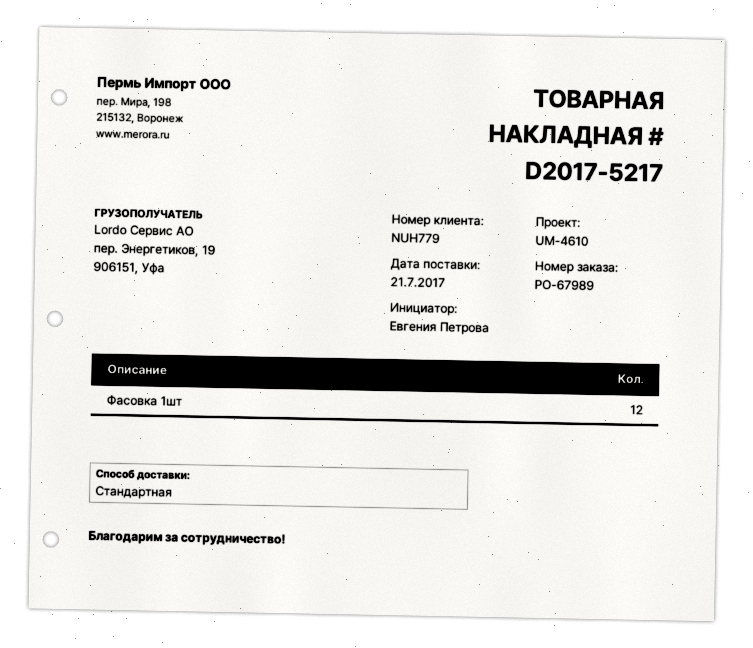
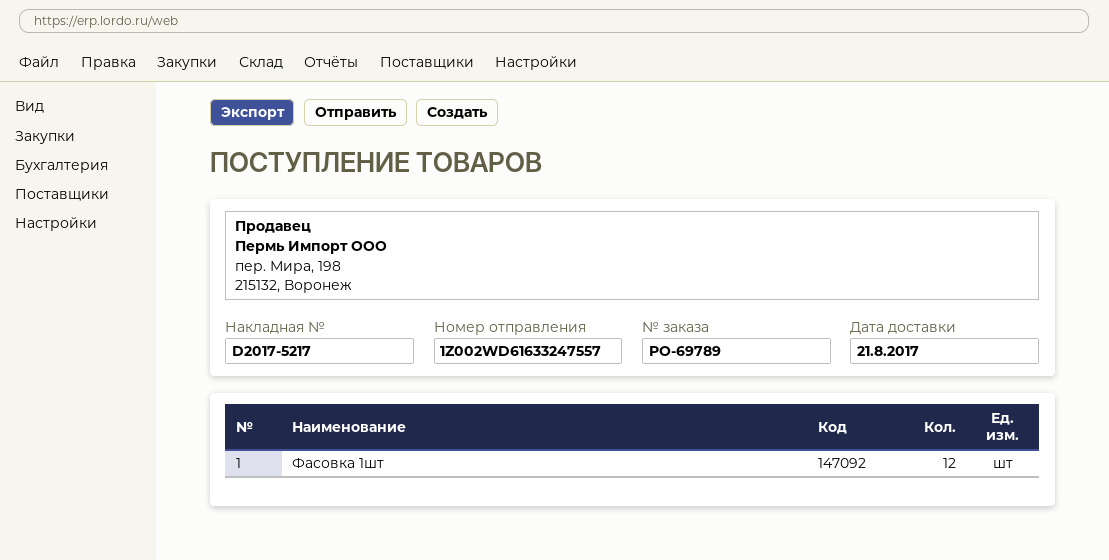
order number: PO-67989 -> PO-69789
delivery date: 2017-07-21 -> 2017-08-21

